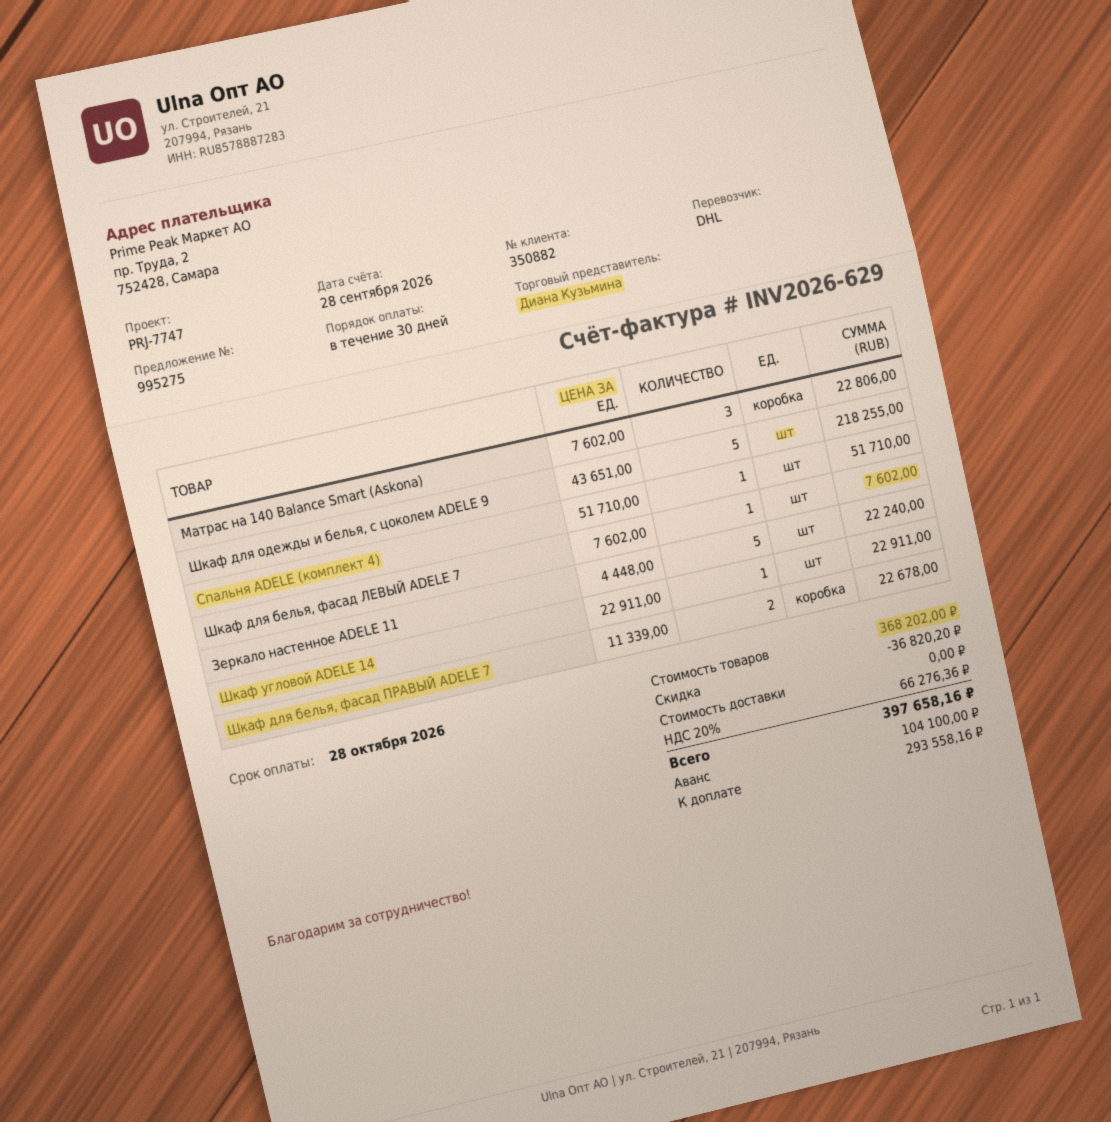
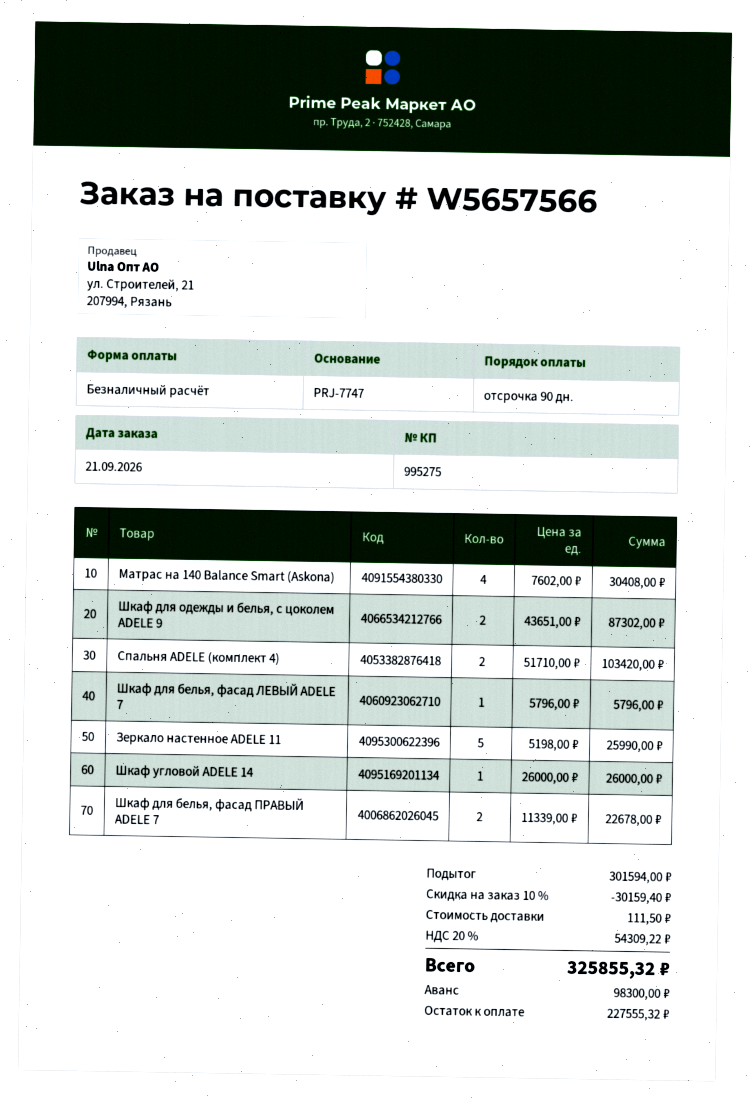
payment terms: 30 days -> 90 days
Матрас на 140 Balance Smart (Askona): 3 x 7602.00 = 22806.00 -> 4 x 7602.00 = 30408.00
Шкаф для одежды и белья, с цоколем ADELE 9: 5 x 43651.00 = 218255.00 -> 2 x 43651.00 = 87302.00
Спальня ADELE (комплект 4): 1 x 51710.00 = 51710.00 -> 2 x 51710.00 = 103420.00
Шкаф для белья, фасад ЛЕВЫЙ ADELE 7: 1 x 7602.00 = 7602.00 -> 1 x 5796.00 = 5796.00
Зеркало настенное ADELE 11: 5 x 4448.00 = 22240.00 -> 5 x 5198.00 = 25990.00
Шкаф угловой ADELE 14: 1 x 22911.00 = 22911.00 -> 1 x 26000.00 = 26000.00
subtotal: 368202.00 -> 301594.00
discount: 36820.20 -> 30159.40
shipping: 0.00 -> 111.50
tax: 20% = 66276.36 -> 20% = 54309.22
total: 397658.16 -> 325855.32
deposit: 104100.00 -> 98300.00
balance: 293558.16 -> 227555.32

